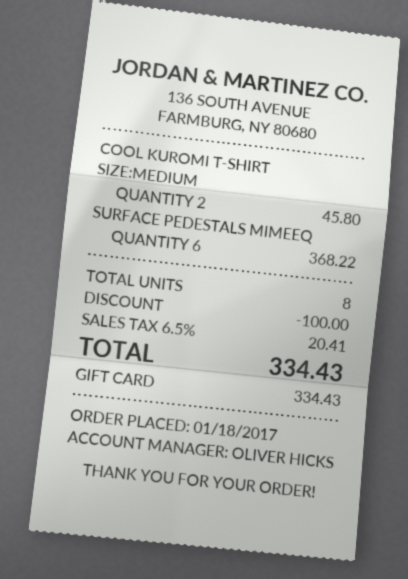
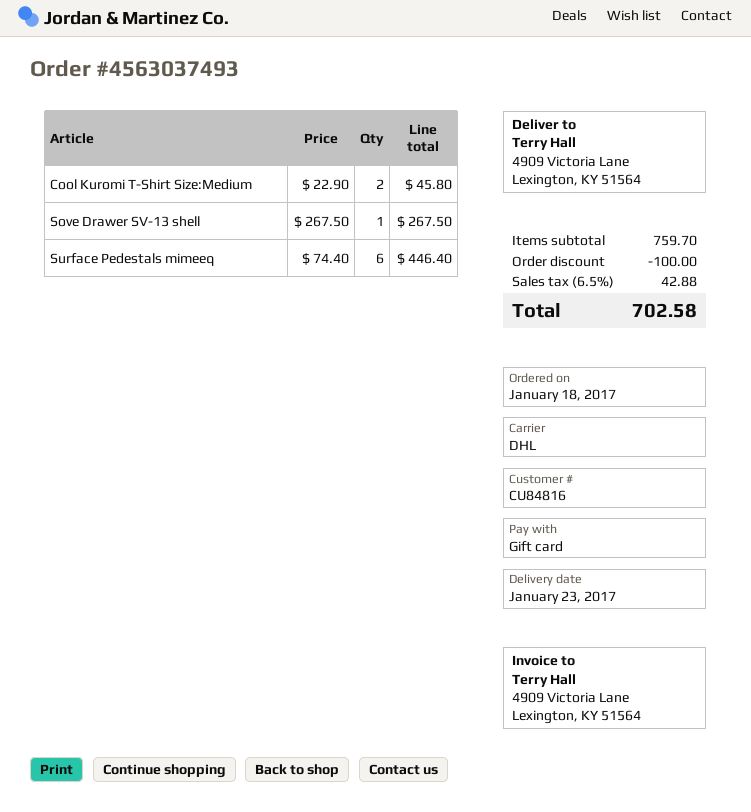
SURFACE PEDESTALS MIMEEQ: 6 for 368.22 -> 6 for 446.40
Sove Drawer SV-13 shell: none -> 1 for 267.50
tax: 6.5% = 20.41 -> 6.5% = 42.88
total: 334.43 -> 702.58

